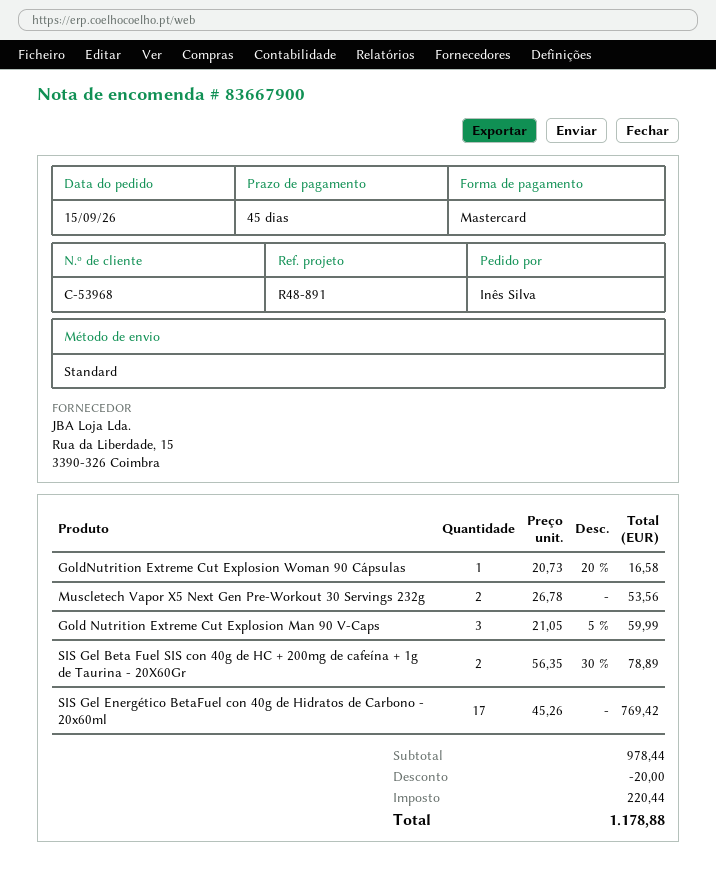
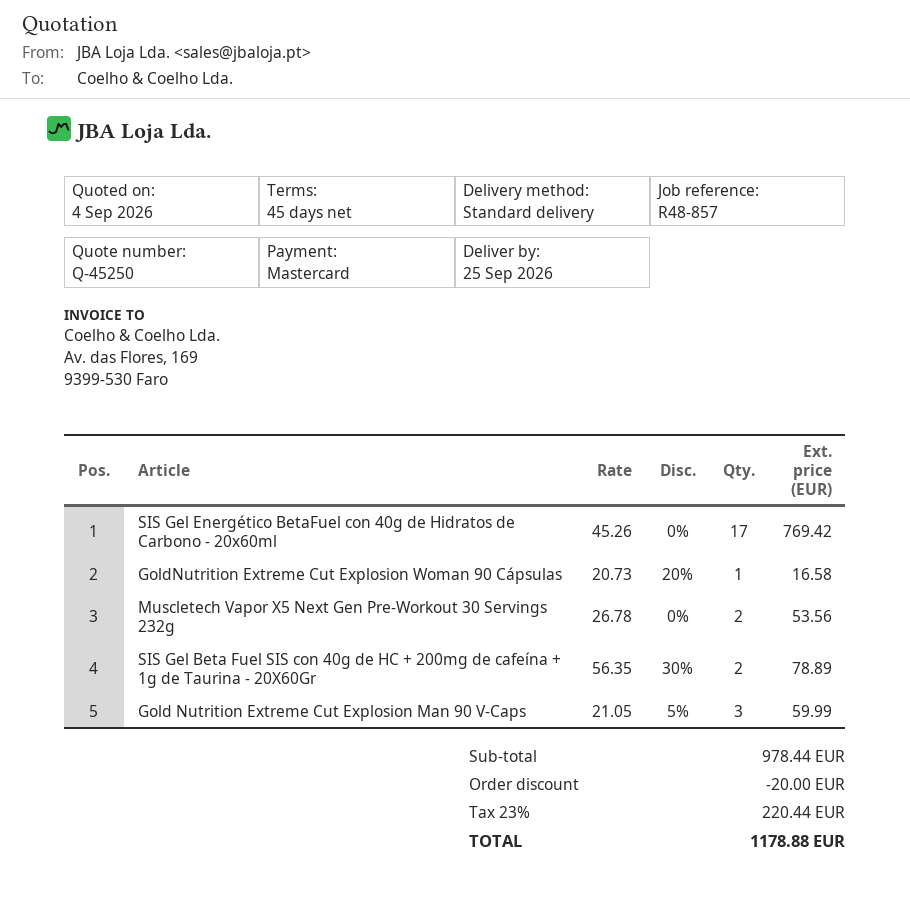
reference: R48-891 -> R48-857

